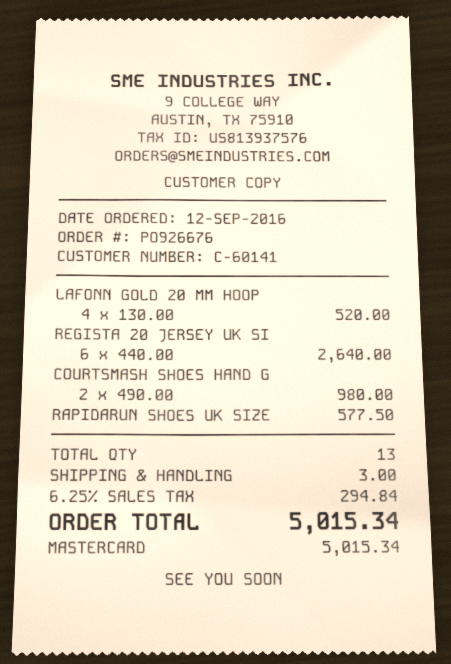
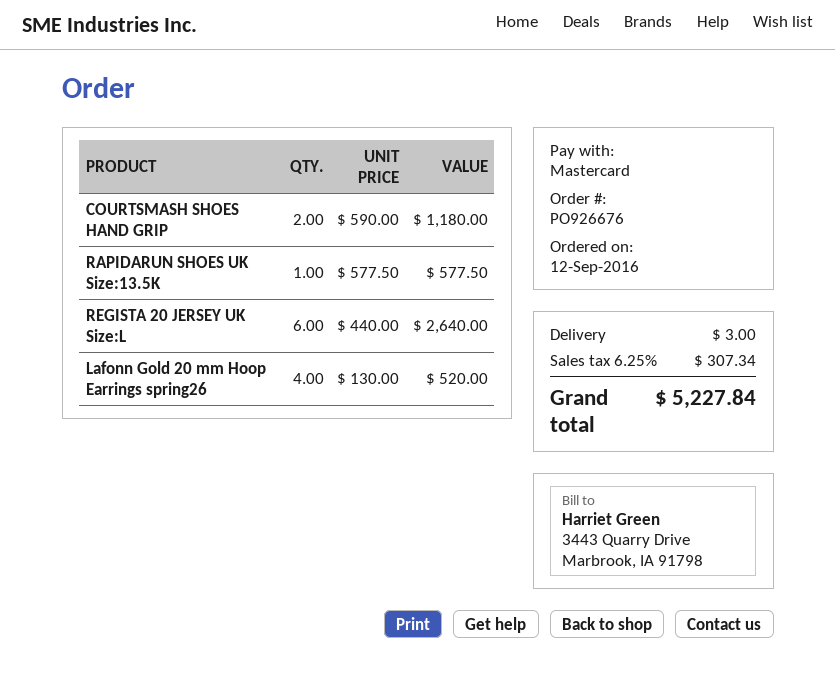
COURTSMASH SHOES HAND G: 2 x 490.00 = 980.00 -> 2 x 590.00 = 1180.00
tax: 6.25% = 294.84 -> 6.25% = 307.34
total: 5015.34 -> 5227.84

